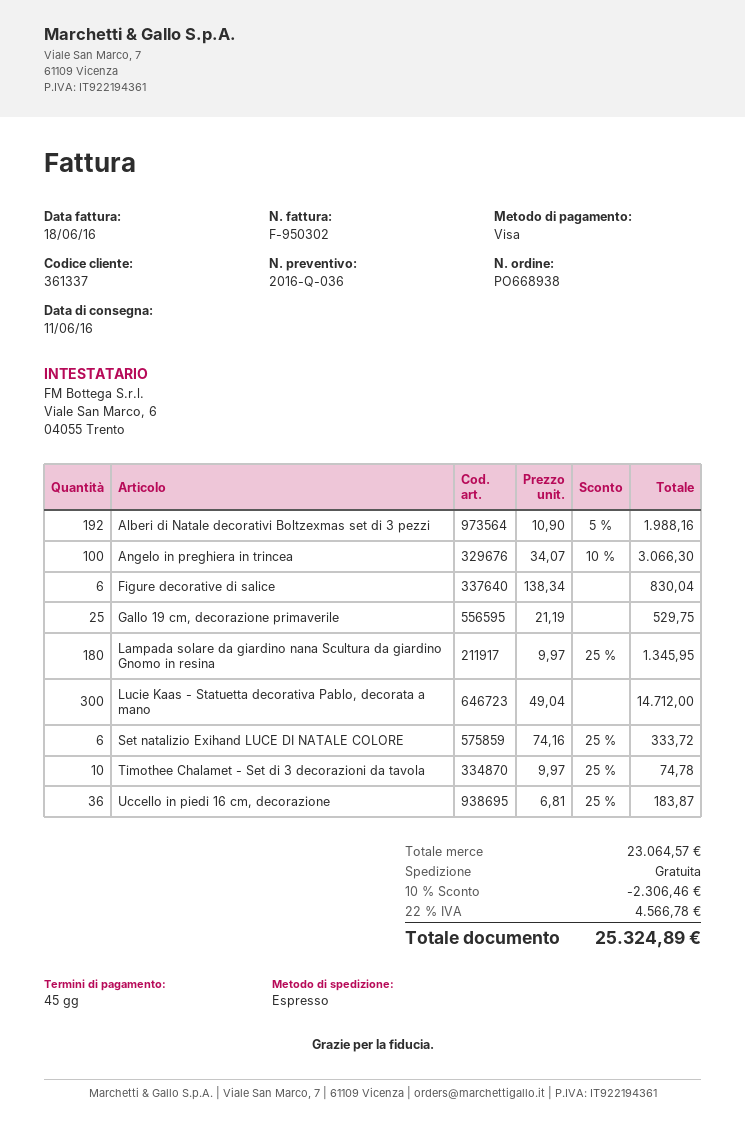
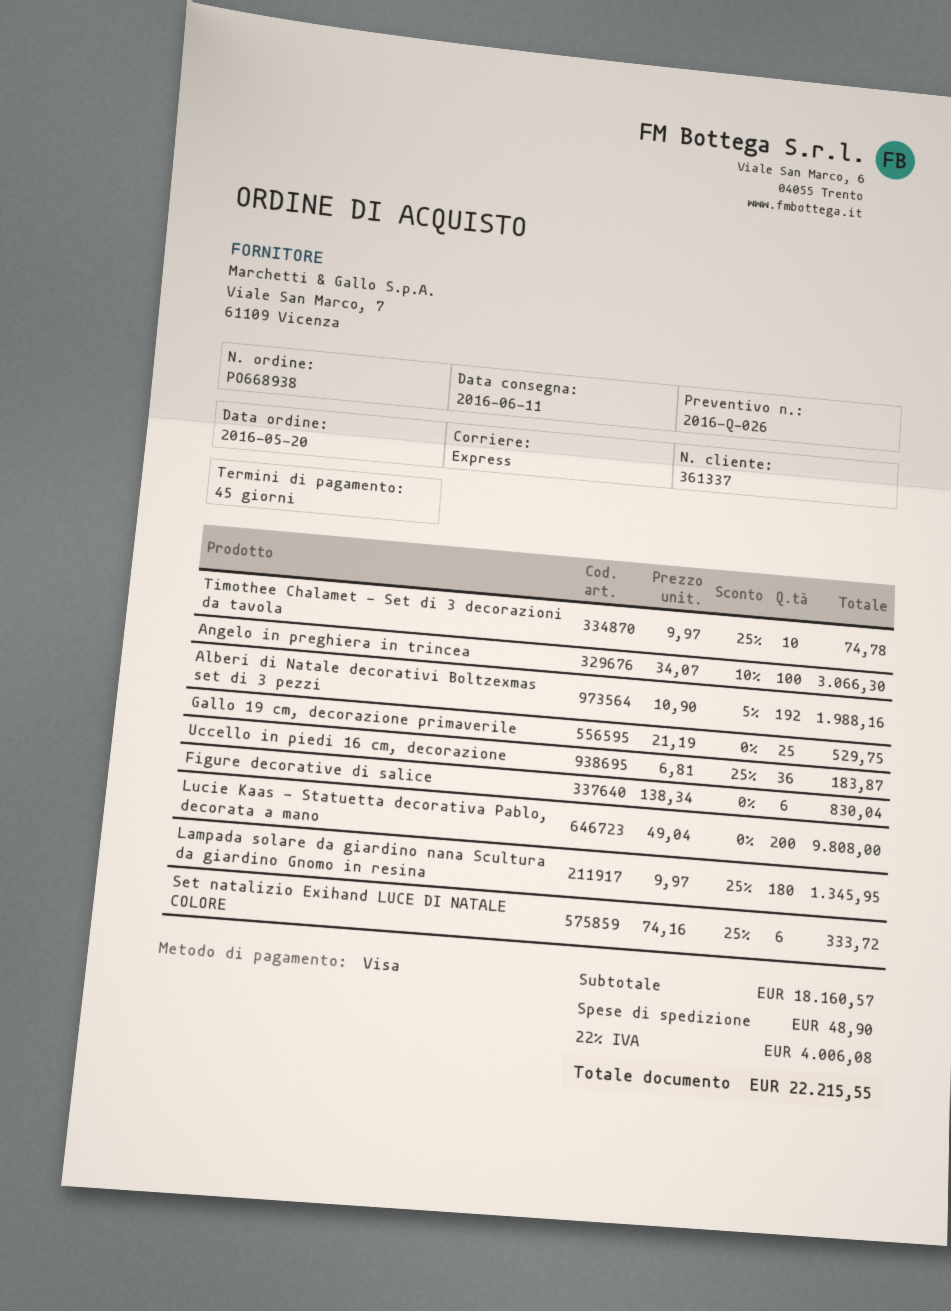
quote number: 2016-Q-036 -> 2016-Q-026
Lucie Kaas - Statuetta decorativa Pablo, decorata a mano: 300 x 49.04 = 14712.00 -> 200 x 49.04 = 9808.00
subtotal: 23064.57 -> 18160.57
discount: 10% = 2306.46 -> none
shipping: 0.00 -> 48.90
tax: 22% = 4566.78 -> 22% = 4006.08
total: 25324.89 -> 22215.55

